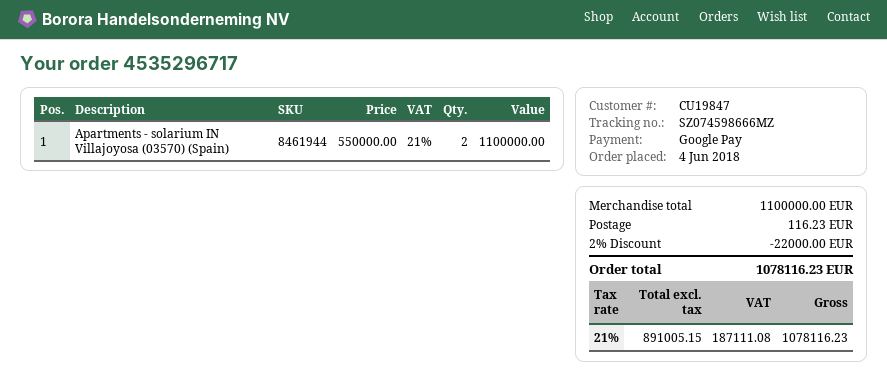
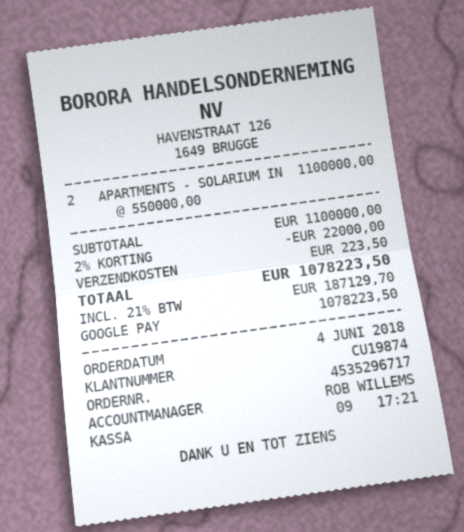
customer number: CU19847 -> CU19874
shipping: 116.23 -> 223.50
tax: 21% = 187111.08 -> 21% = 187129.70
total: 1078116.23 -> 1078223.50

